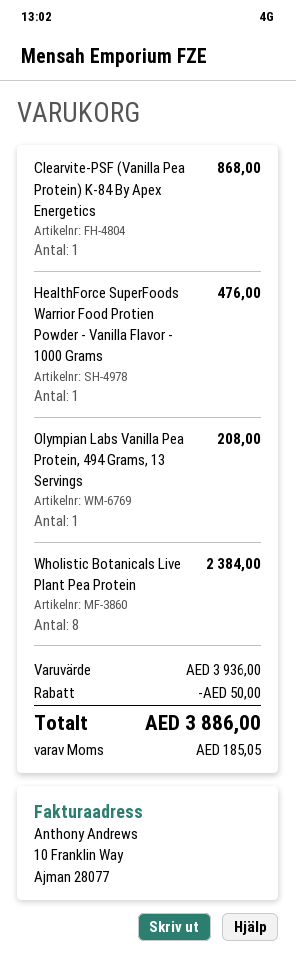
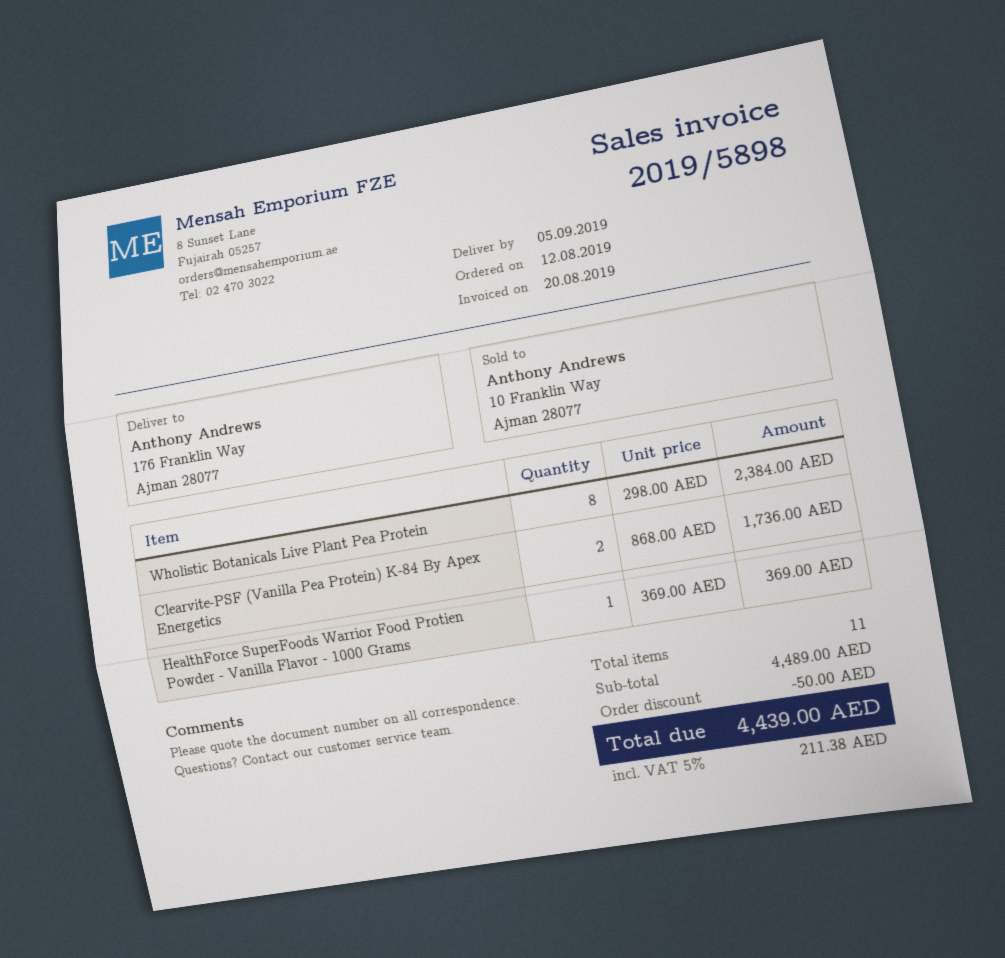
Clearvite-PSF (Vanilla Pea Protein) K-84 By Apex Energetics: 1 for 868.00 -> 2 for 1736.00
HealthForce SuperFoods Warrior Food Protien Powder - Vanilla Flavor - 1000 Grams: 1 for 476.00 -> 1 for 369.00
Olympian Labs Vanilla Pea Protein, 494 Grams, 13 Servings: 1 for 208.00 -> none
subtotal: 3936.00 -> 4489.00
tax: 185.05 -> 211.38
total: 3886.00 -> 4439.00

